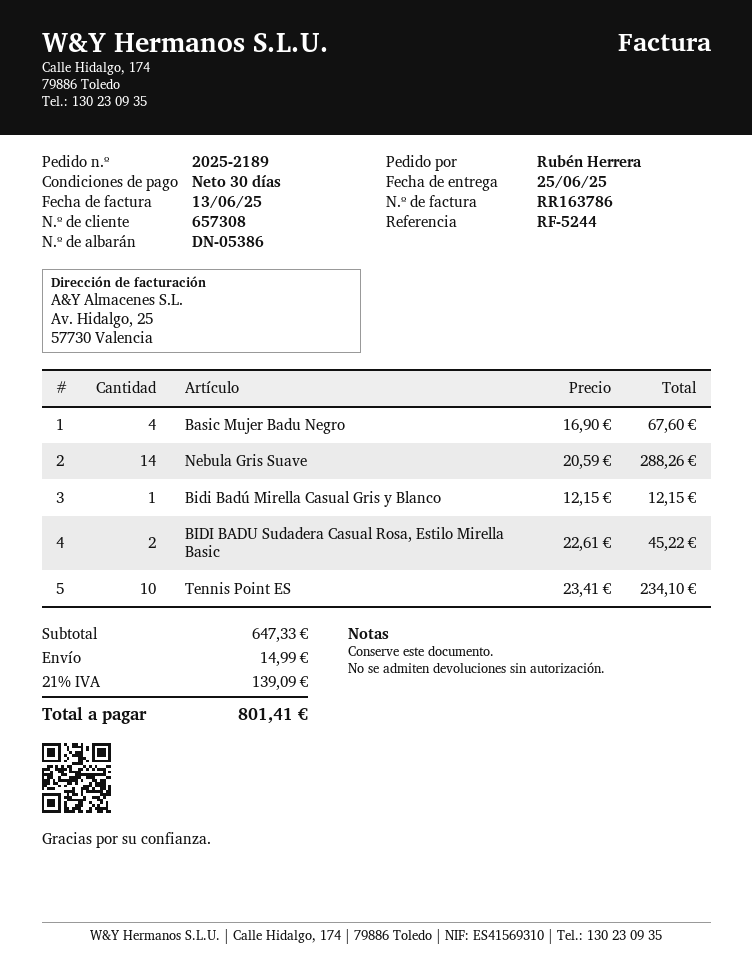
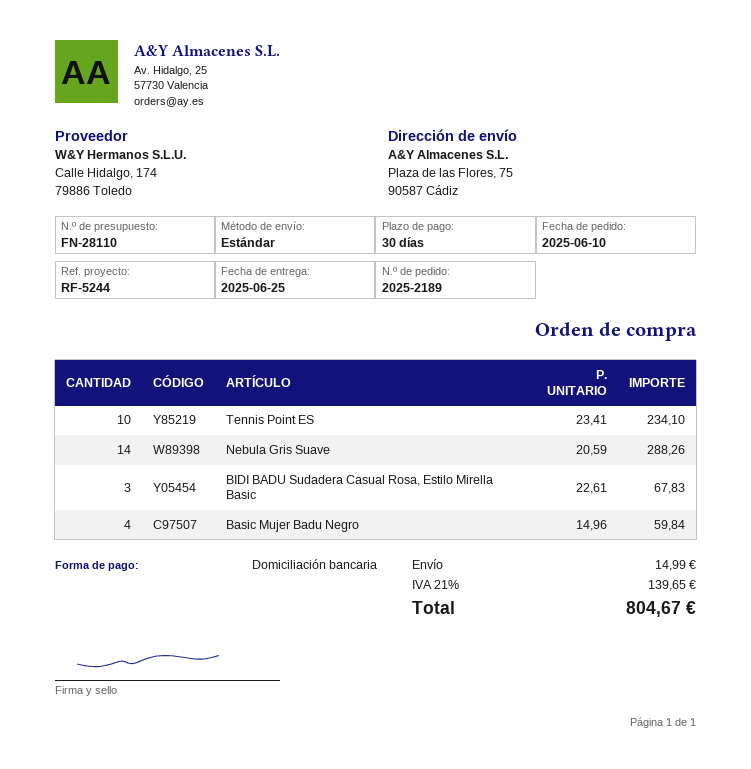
Basic Mujer Badu Negro: 4 x 16.90 = 67.60 -> 4 x 14.96 = 59.84
Bidi Badú Mirella Casual Gris y Blanco: 1 x 12.15 = 12.15 -> none
BIDI BADU Sudadera Casual Rosa, Estilo Mirella Basic: 2 x 22.61 = 45.22 -> 3 x 22.61 = 67.83
tax: 21% = 139.09 -> 21% = 139.65
total: 801.41 -> 804.67

